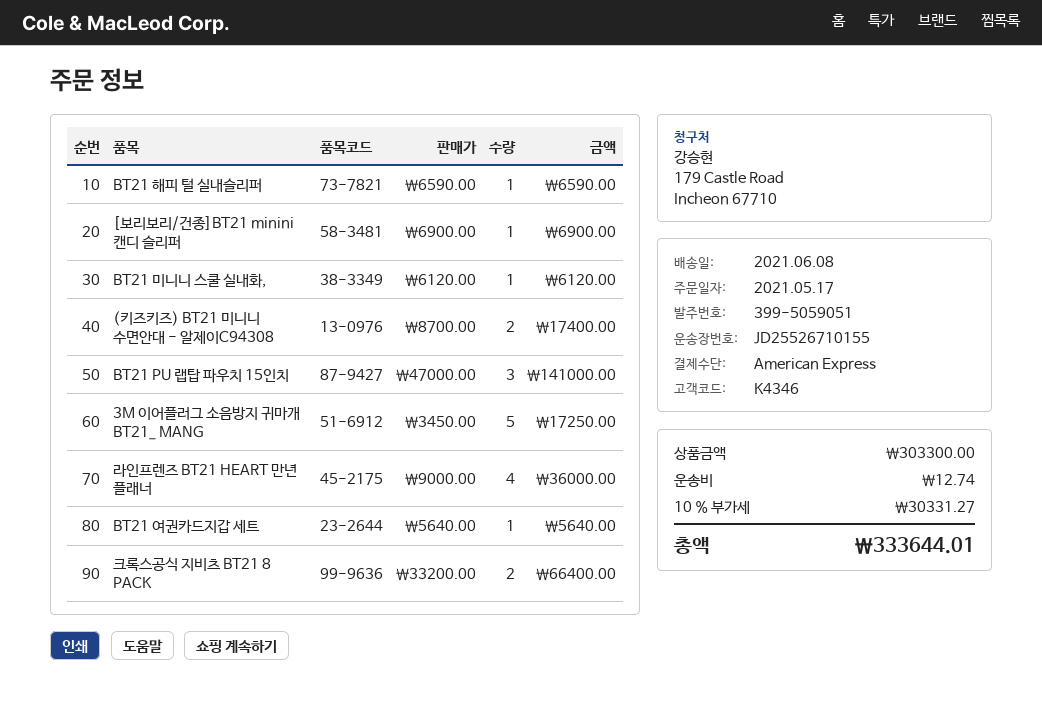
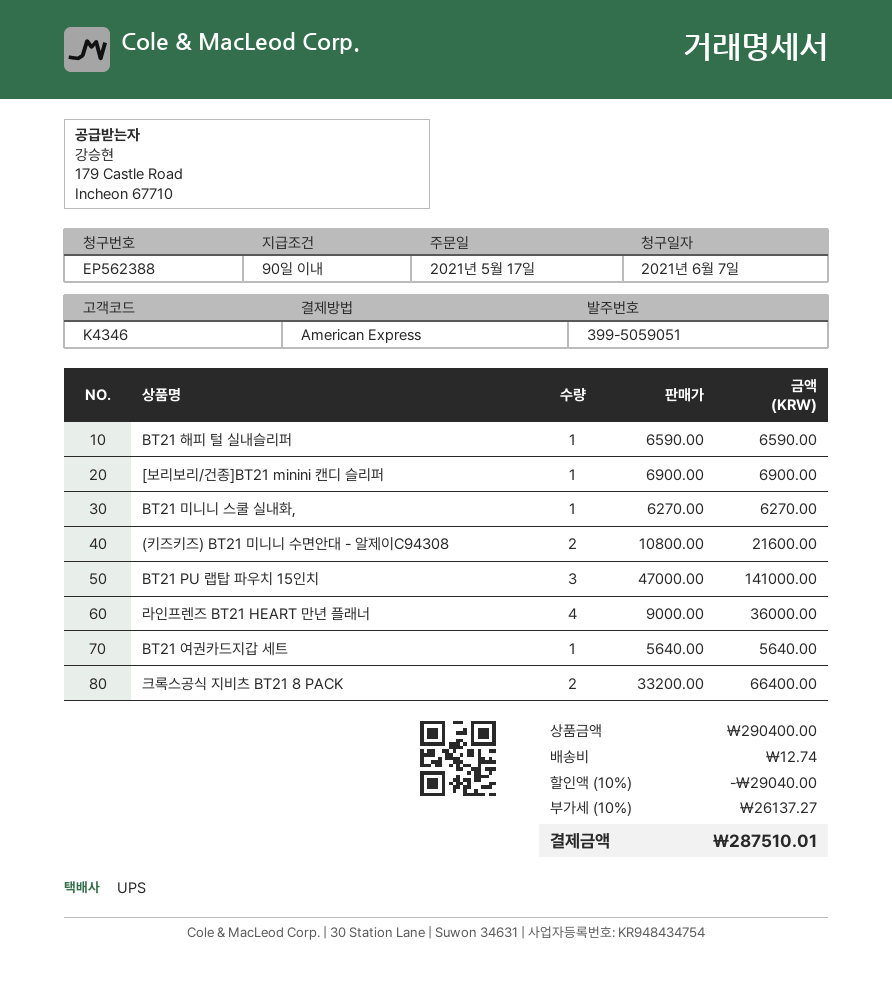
BT21 미니니 스쿨 실내화,: 1 x 6120.00 = 6120.00 -> 1 x 6270.00 = 6270.00
(키즈키즈) BT21 미니니 수면안대 - 알제이C94308: 2 x 8700.00 = 17400.00 -> 2 x 10800.00 = 21600.00
3M 이어플러그 소음방지 귀마개 BT21_ MANG: 5 x 3450.00 = 17250.00 -> none
subtotal: 303300.00 -> 290400.00
discount: none -> 10% = 29040.00
tax: 10% = 30331.27 -> 10% = 26137.27
total: 333644.01 -> 287510.01

